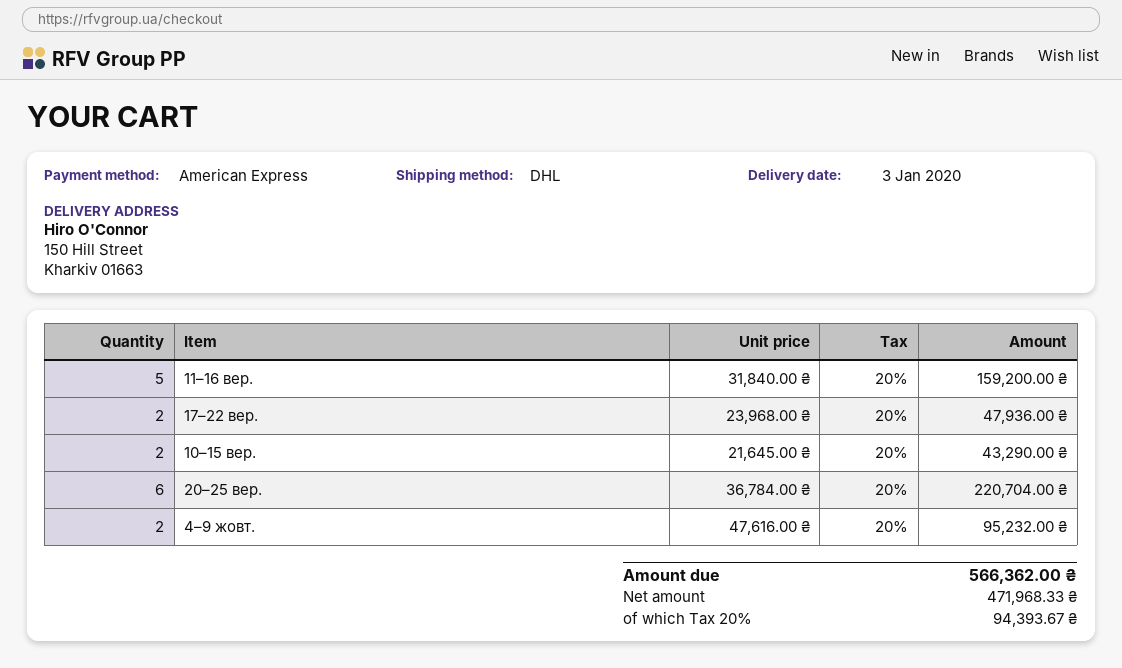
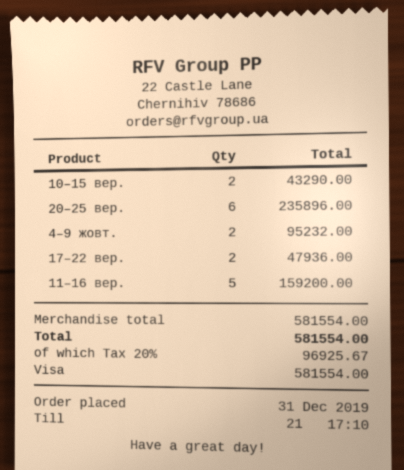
payment method: American Express -> Visa
20–25 вер.: 6 for 220704.00 -> 6 for 235896.00
tax: 20% = 94393.67 -> 20% = 96925.67
total: 566362.00 -> 581554.00

